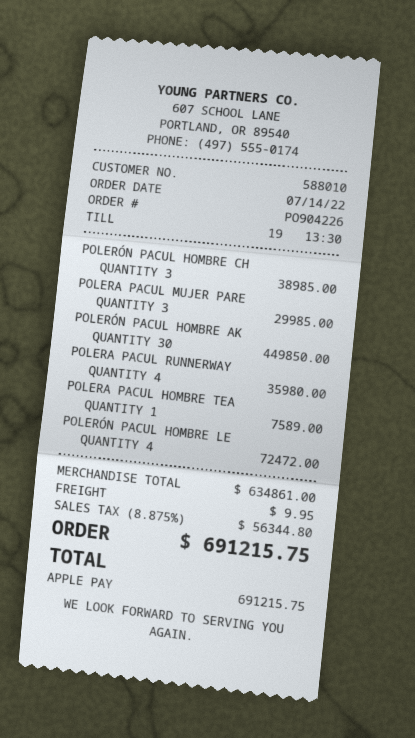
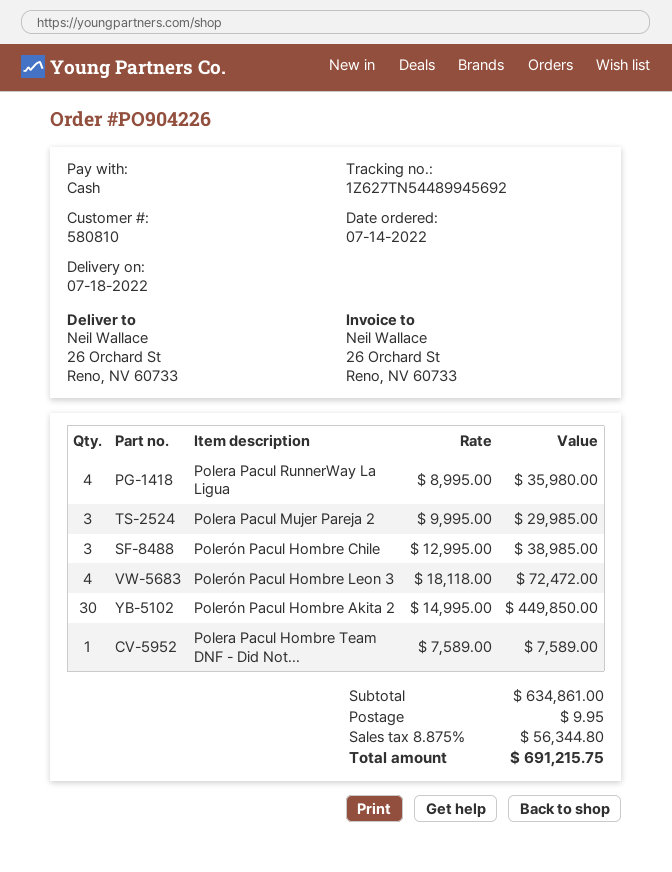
customer number: 588010 -> 580810
payment method: Apple Pay -> cash

